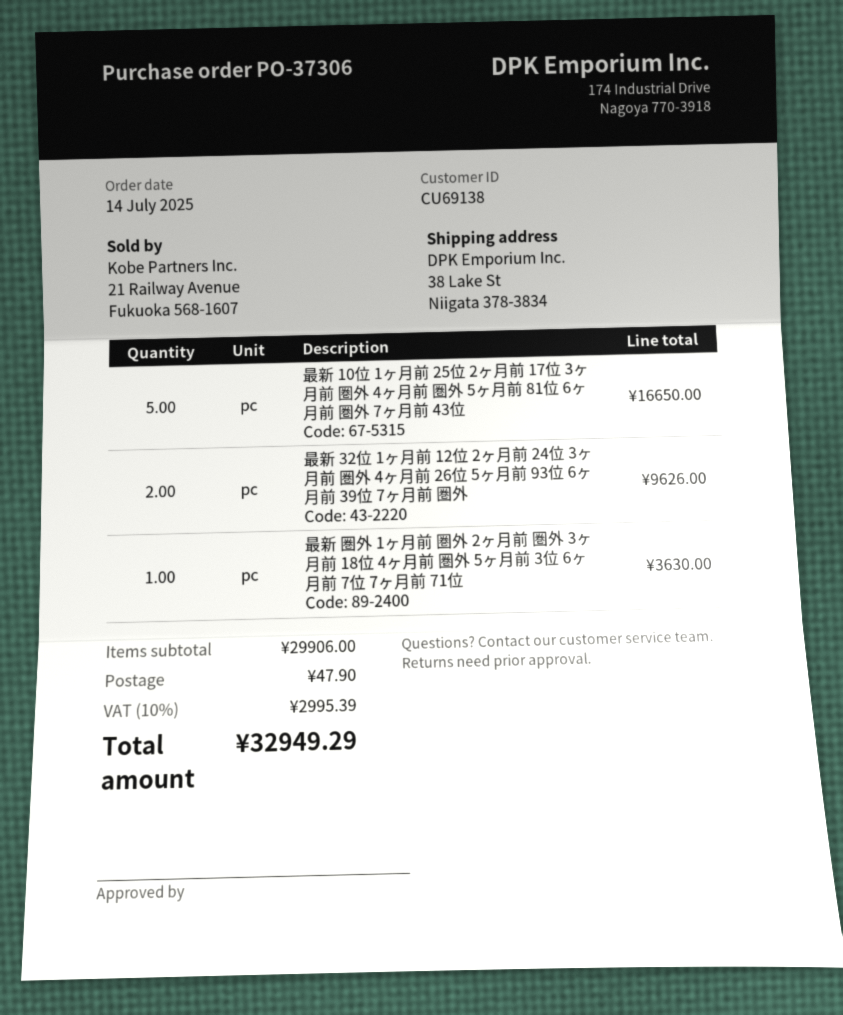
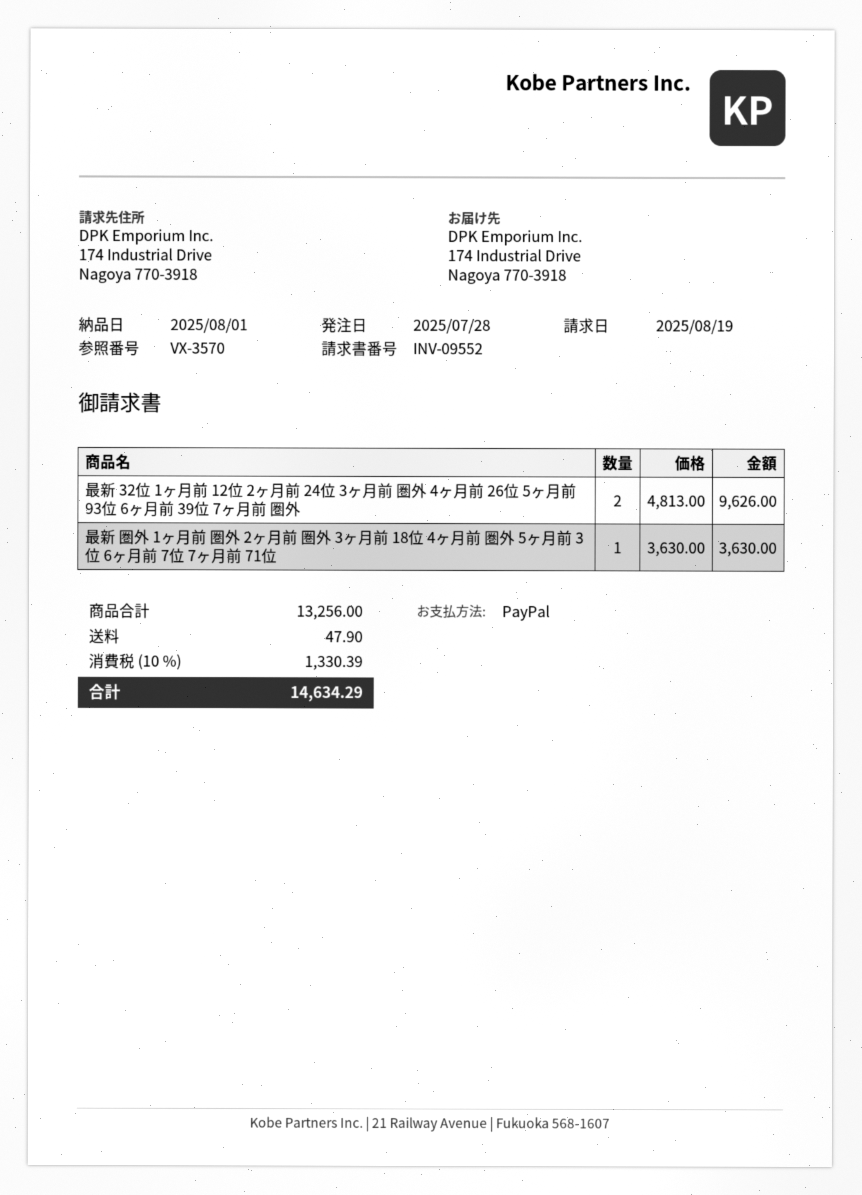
order date: 2025-07-14 -> 2025-07-28
ship to: 38 Lake St, Niigata 378-3834 -> 174 Industrial Drive, Nagoya 770-3918
最新 10位 1ヶ月前 25位 2ヶ月前 17位 3ヶ月前 圏外 4ヶ月前 圏外 5ヶ月前 81位 6ヶ月前 圏外 7ヶ月前 43位: 5 for 16650.00 -> none
subtotal: 29906.00 -> 13256.00
tax: 10% = 2995.39 -> 10% = 1330.39
total: 32949.29 -> 14634.29

